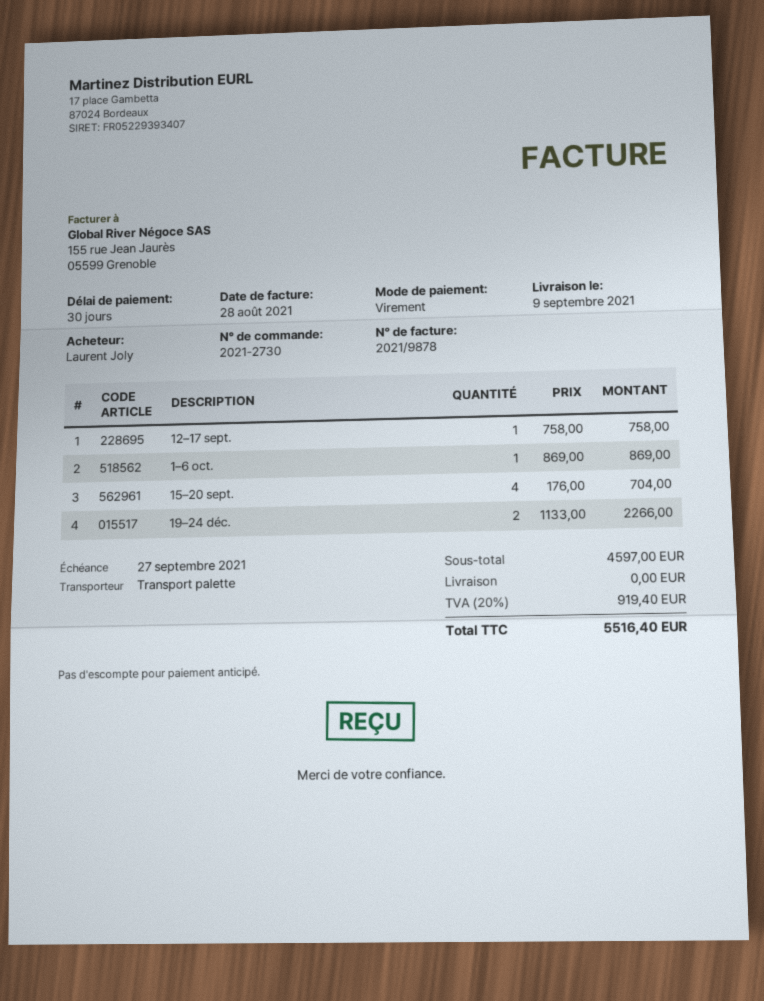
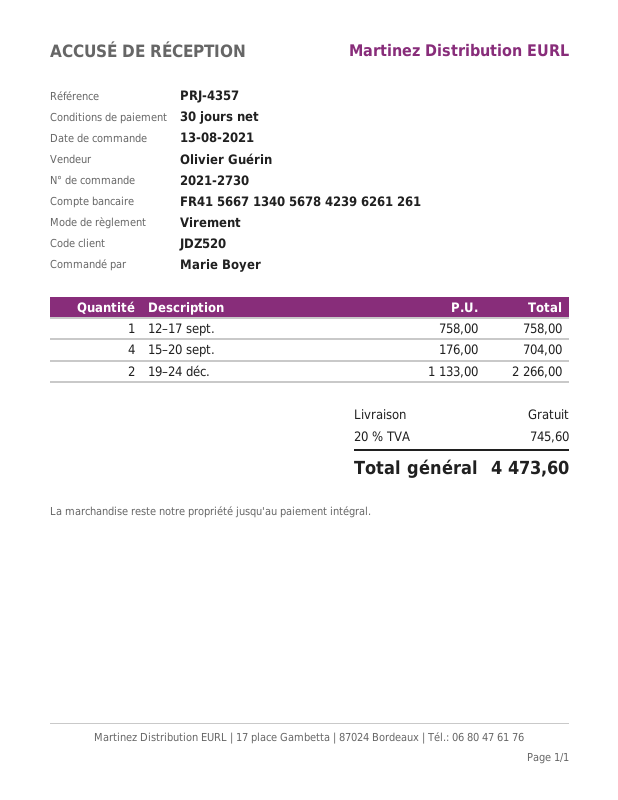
ordered by: Laurent Joly -> Marie Boyer
1–6 oct.: 1 x 869.00 = 869.00 -> none
tax: 20% = 919.40 -> 20% = 745.60
total: 5516.40 -> 4473.60

